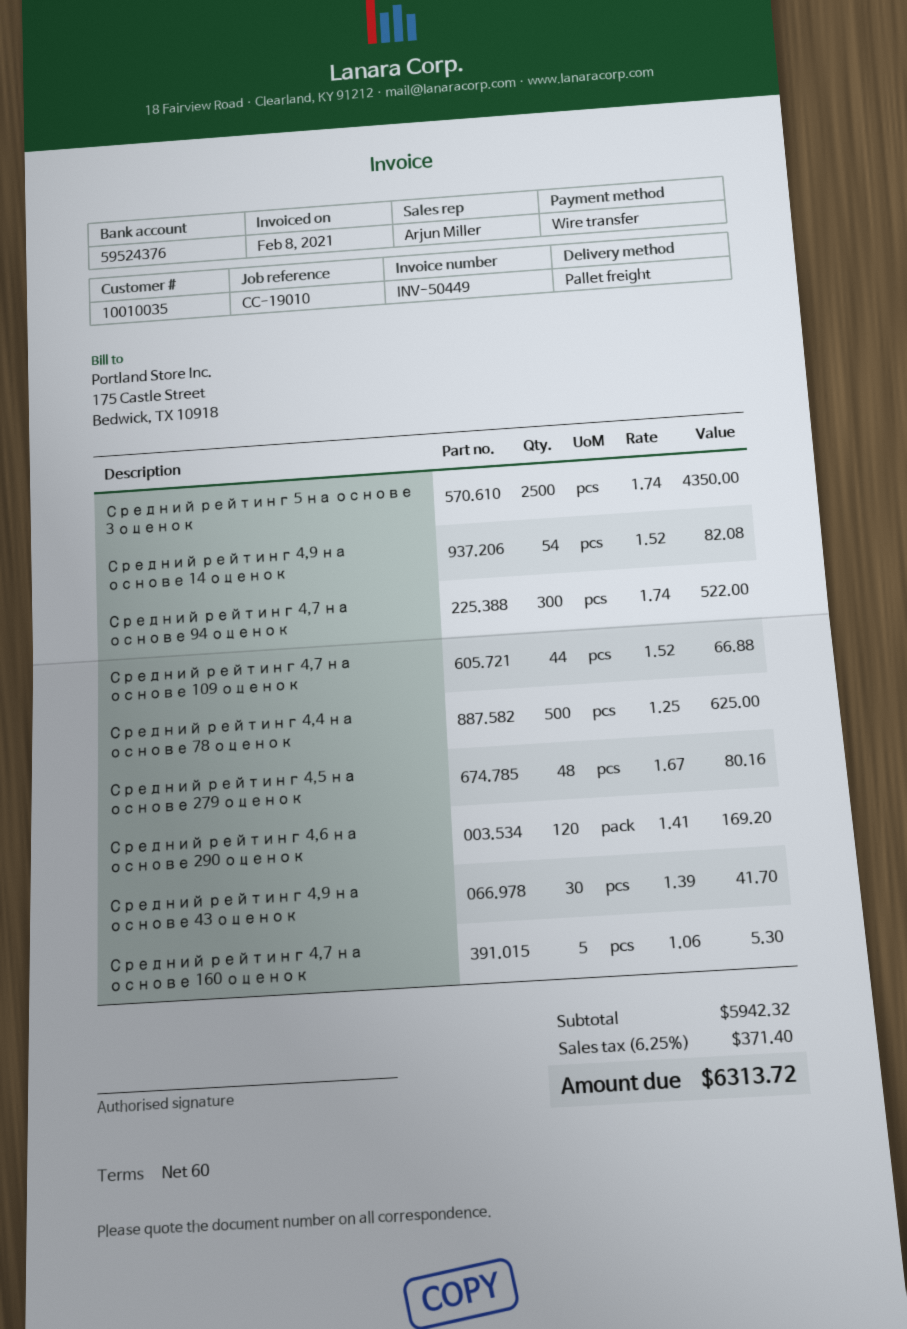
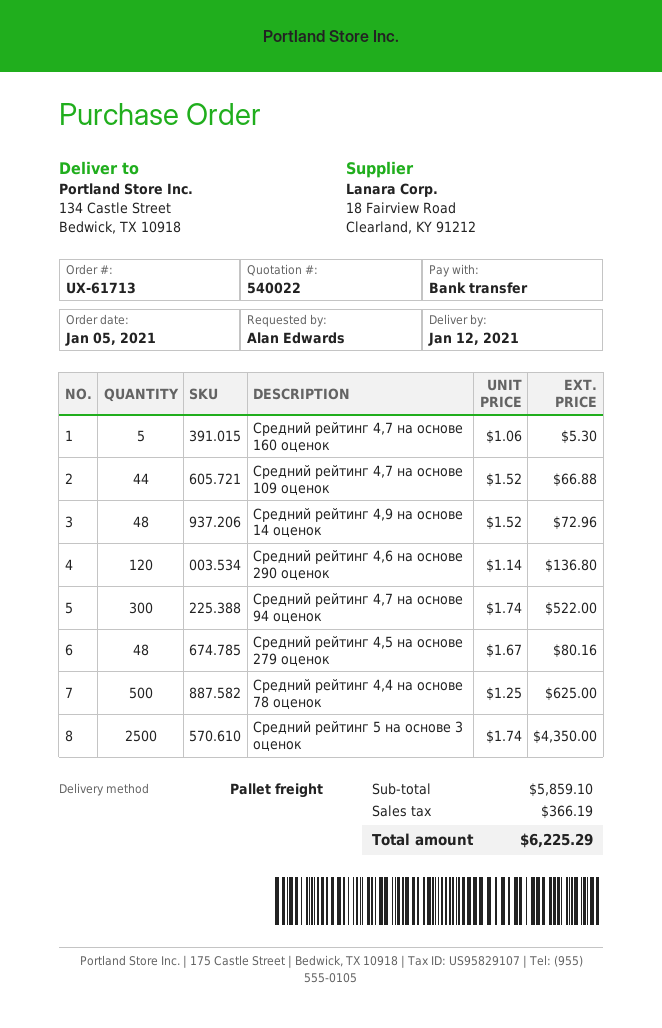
Средний рейтинг 4,9 на основе 14 оценок: 54 x 1.52 = 82.08 -> 48 x 1.52 = 72.96
Средний рейтинг 4,6 на основе 290 оценок: 120 x 1.41 = 169.20 -> 120 x 1.14 = 136.80
Средний рейтинг 4,9 на основе 43 оценок: 30 x 1.39 = 41.70 -> none
subtotal: 5942.32 -> 5859.10
tax: 371.40 -> 366.19
total: 6313.72 -> 6225.29

